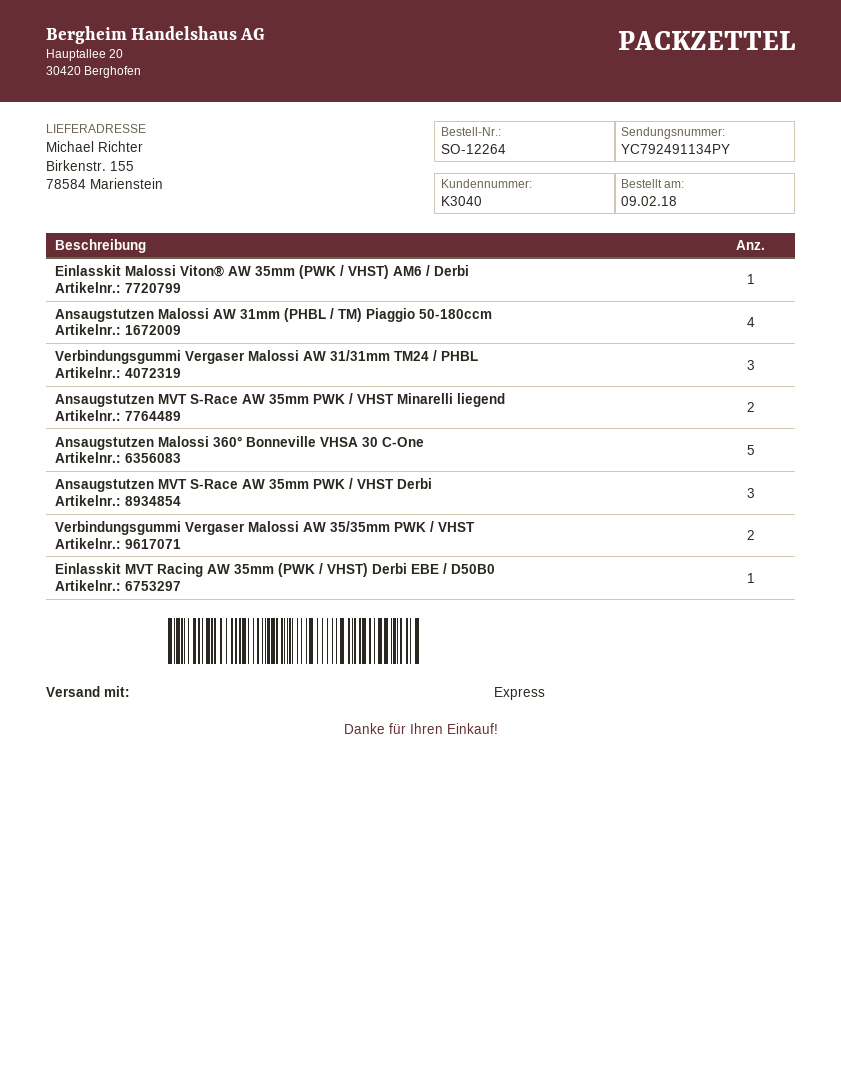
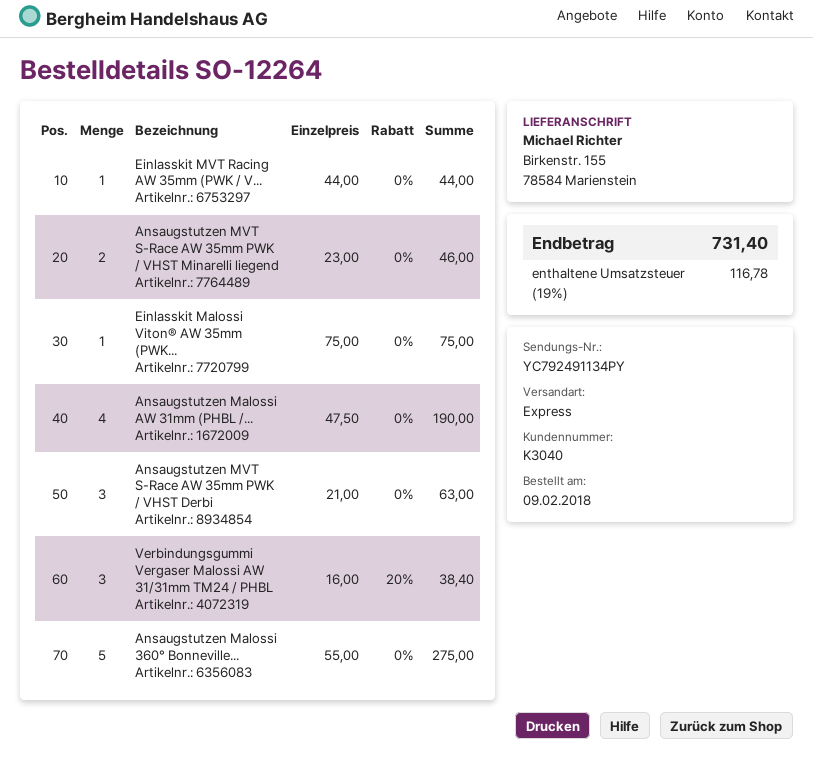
Verbindungsgummi Vergaser Malossi AW 35/35mm PWK / VHST: 2 -> none

